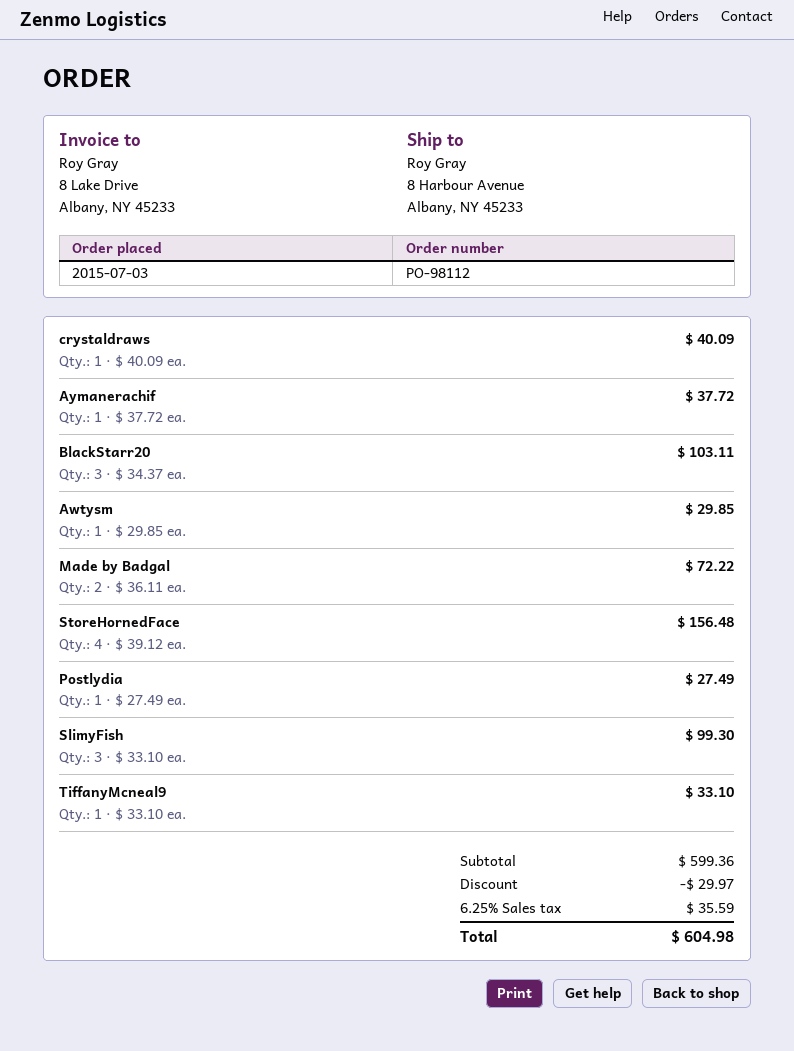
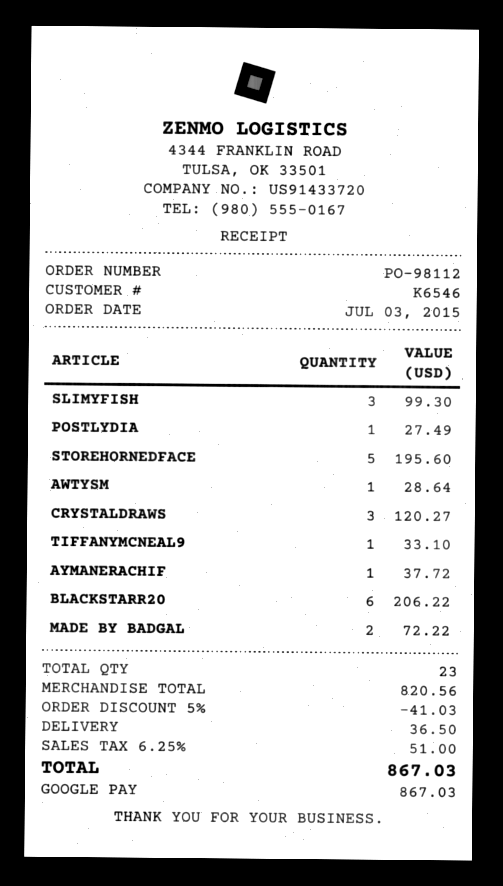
crystaldraws: 1 for 40.09 -> 3 for 120.27
BlackStarr20: 3 for 103.11 -> 6 for 206.22
Awtysm: 1 for 29.85 -> 1 for 28.64
StoreHornedFace: 4 for 156.48 -> 5 for 195.60
subtotal: 599.36 -> 820.56
discount: 29.97 -> 41.03
shipping: none -> 36.50
tax: 6.25% = 35.59 -> 6.25% = 51.00
total: 604.98 -> 867.03

